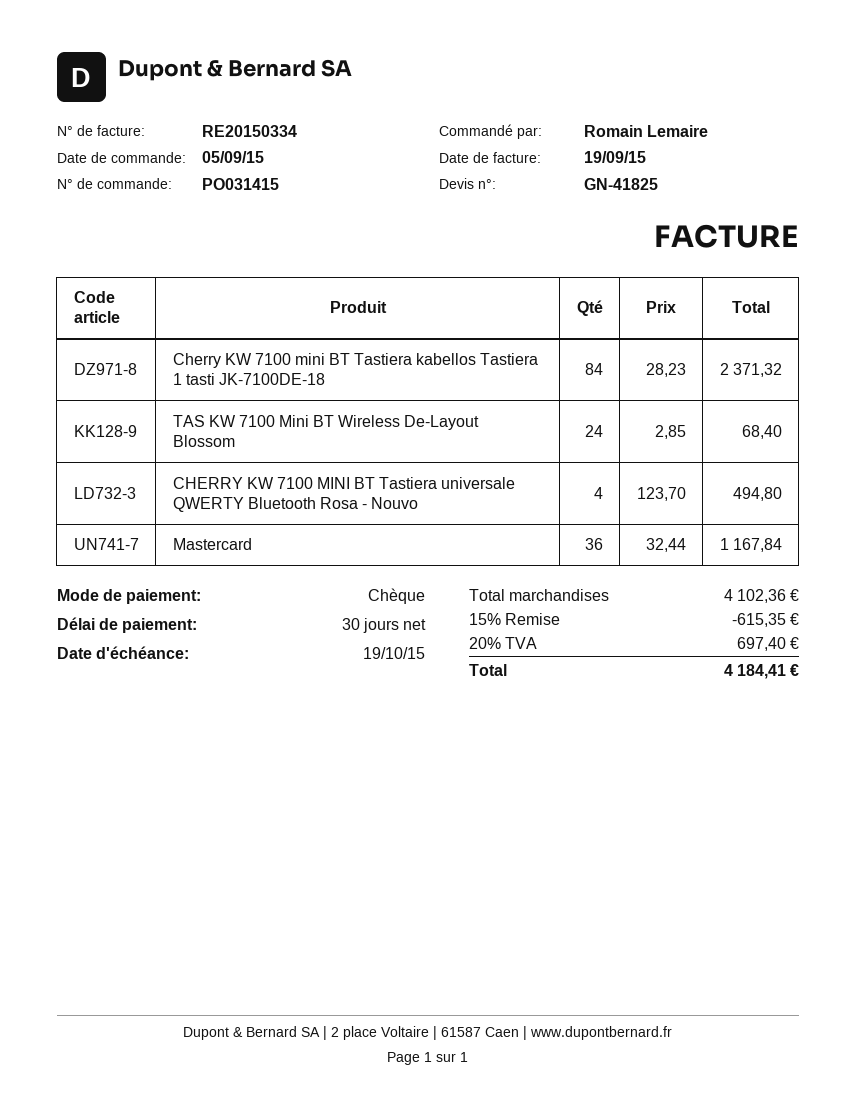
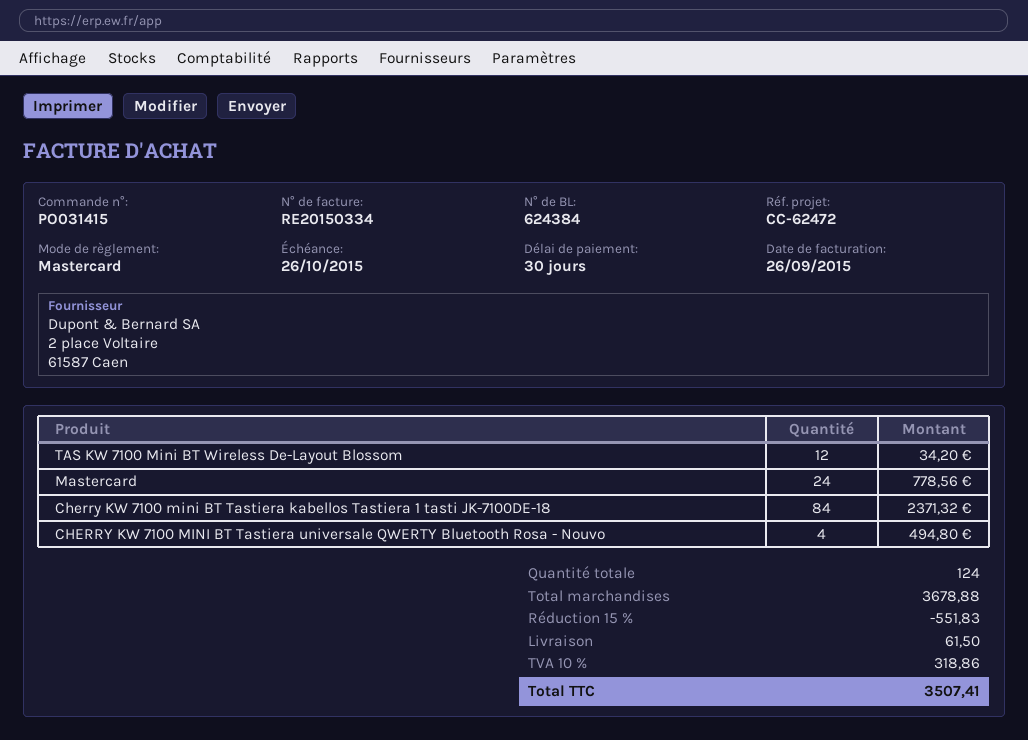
invoice date: 2015-09-19 -> 2015-09-26
due date: 2015-10-19 -> 2015-10-26
payment method: cheque -> Mastercard
TAS KW 7100 Mini BT Wireless De-Layout Blossom: 24 for 68.40 -> 12 for 34.20
Mastercard: 36 for 1167.84 -> 24 for 778.56
subtotal: 4102.36 -> 3678.88
discount: 15% = 615.35 -> 15% = 551.83
shipping: none -> 61.50
tax: 20% = 697.40 -> 10% = 318.86
total: 4184.41 -> 3507.41

